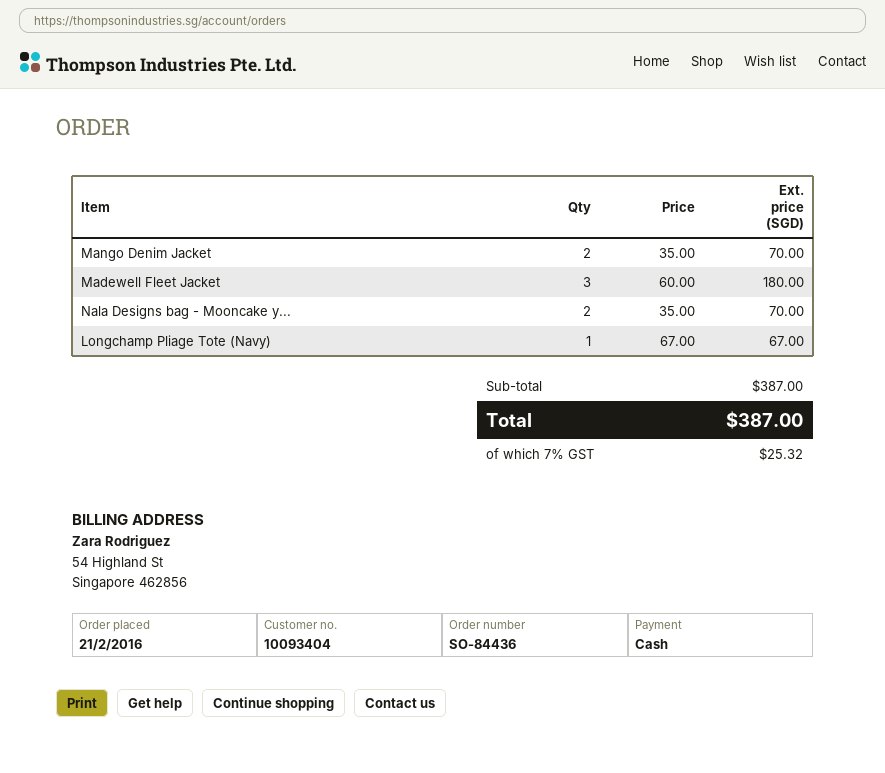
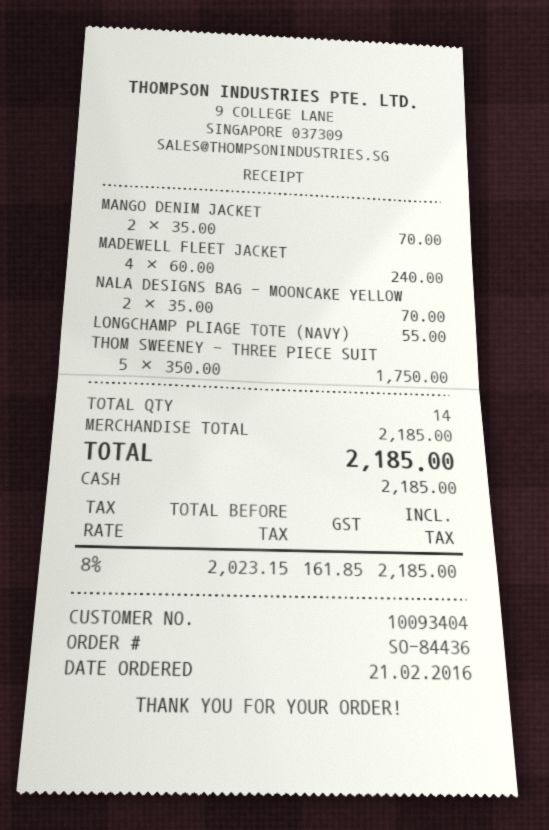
Madewell Fleet Jacket: 3 x 60.00 = 180.00 -> 4 x 60.00 = 240.00
Longchamp Pliage Tote (Navy): 1 x 67.00 = 67.00 -> 1 x 55.00 = 55.00
THOM SWEENEY - THREE PIECE SUIT: none -> 5 x 350.00 = 1750.00
subtotal: 387.00 -> 2185.00
tax: 7% = 25.32 -> 8% = 161.85
total: 387.00 -> 2185.00

